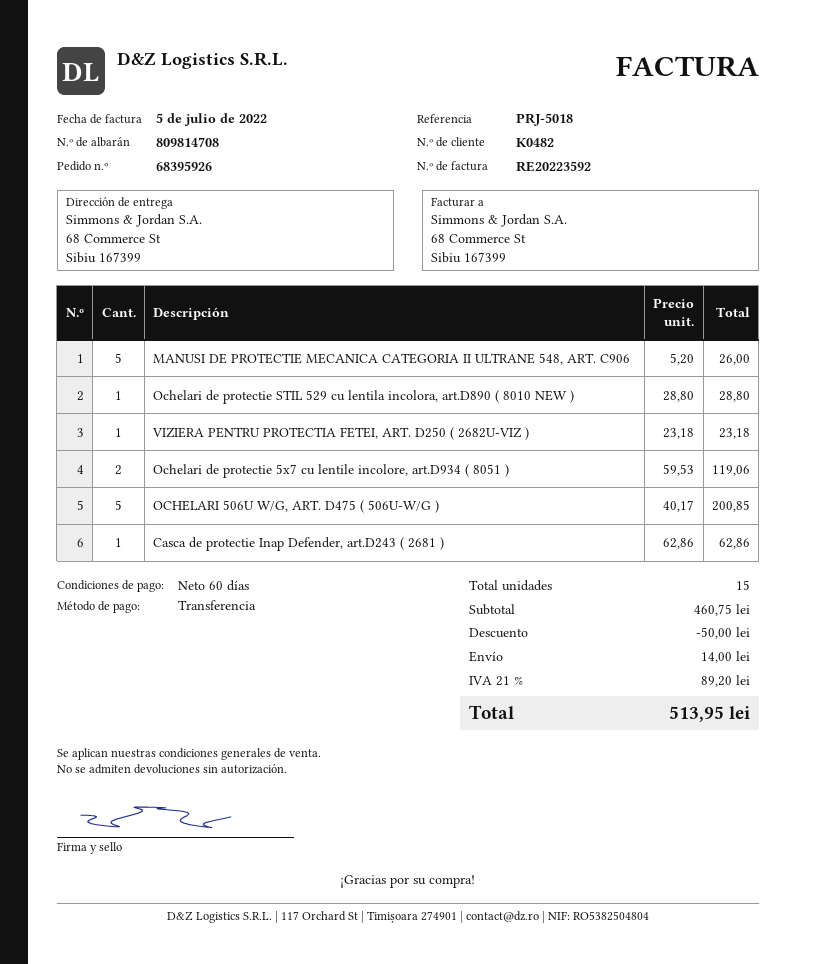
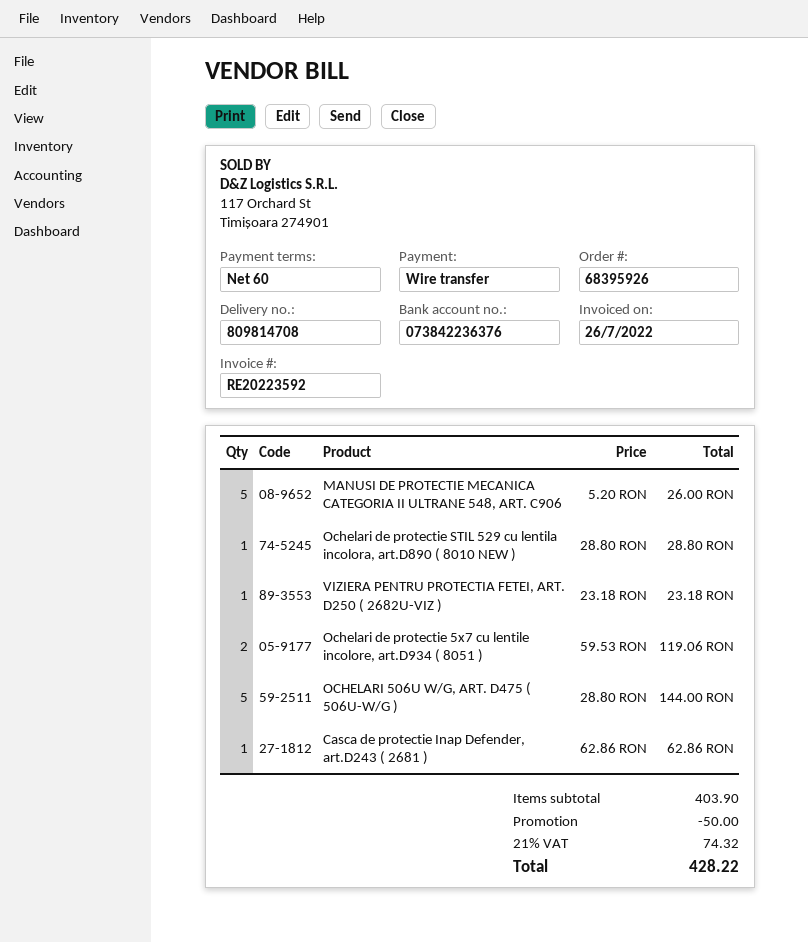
invoice date: 2022-07-05 -> 2022-07-26
OCHELARI 506U W/G, ART. D475 ( 506U-W/G ): 5 x 40.17 = 200.85 -> 5 x 28.80 = 144.00
subtotal: 460.75 -> 403.90
shipping: 14.00 -> none
tax: 21% = 89.20 -> 21% = 74.32
total: 513.95 -> 428.22

